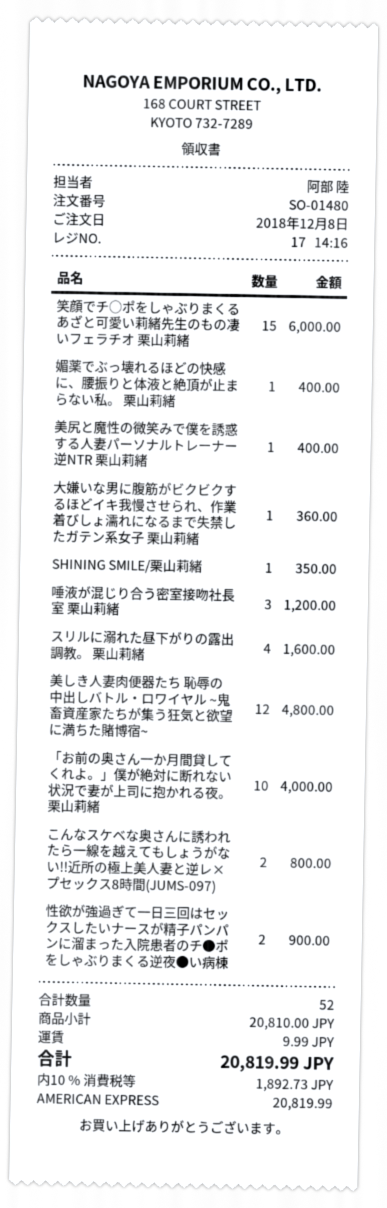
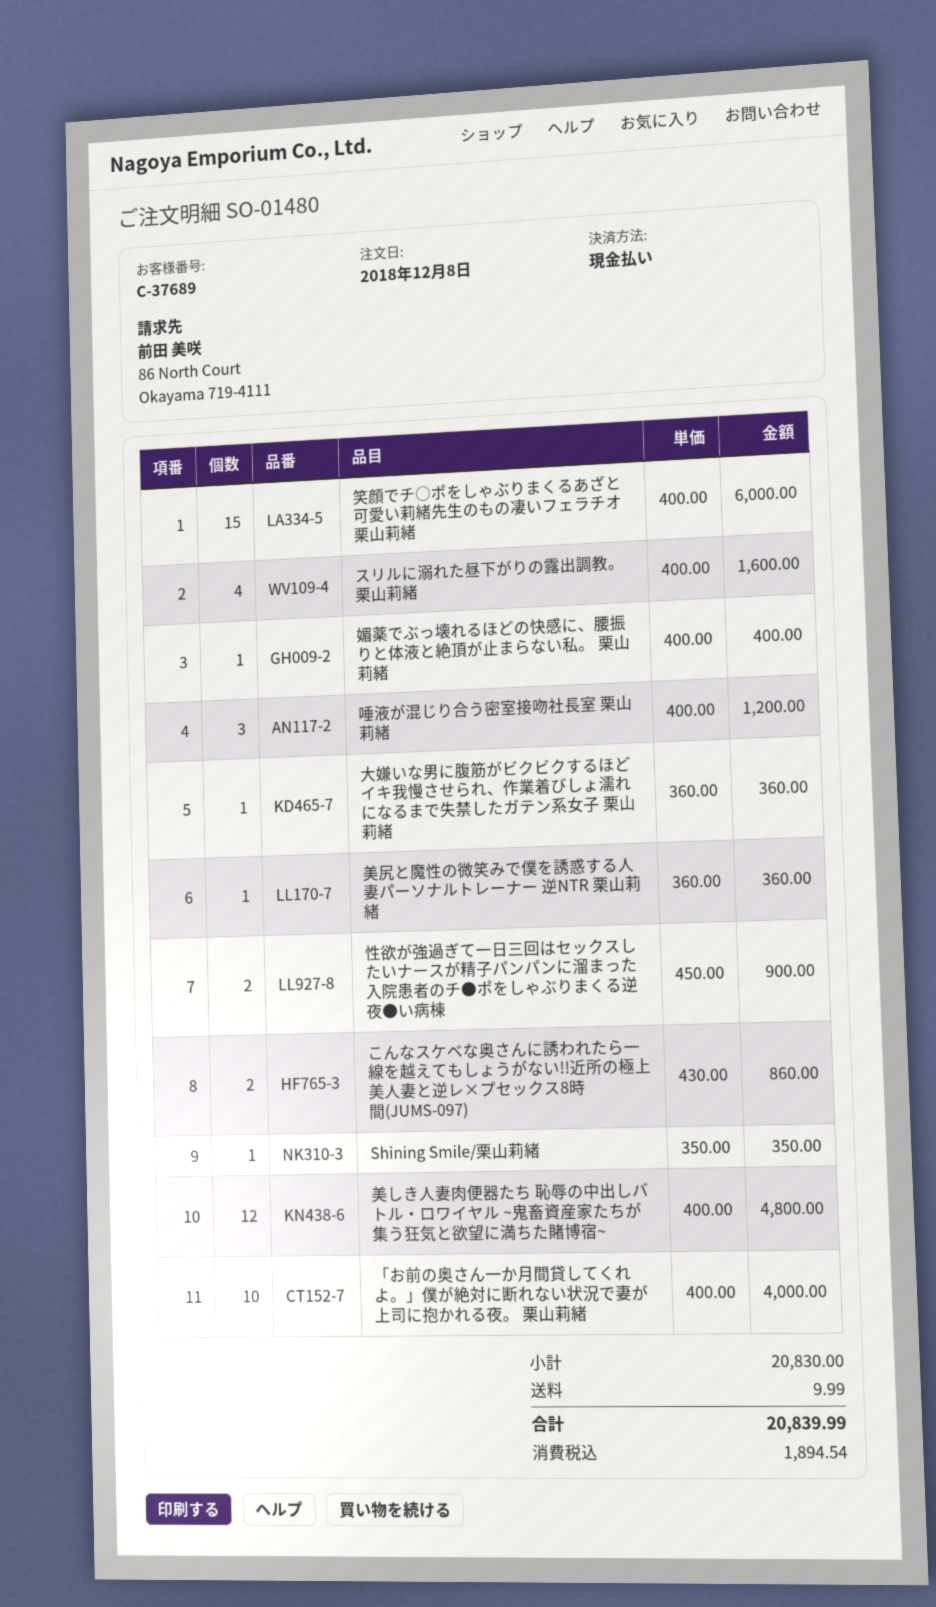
payment method: American Express -> cash
美尻と魔性の微笑みで僕を誘惑する人妻パーソナルトレーナー 逆NTR 栗山莉緒: 1 for 400.00 -> 1 for 360.00
こんなスケベな奥さんに誘われたら一線を越えてもしょうがない!!近所の極上美人妻と逆レ×プセックス8時間(JUMS-097): 2 for 800.00 -> 2 for 860.00
subtotal: 20810.00 -> 20830.00
tax: 1892.73 -> 1894.54
total: 20819.99 -> 20839.99

